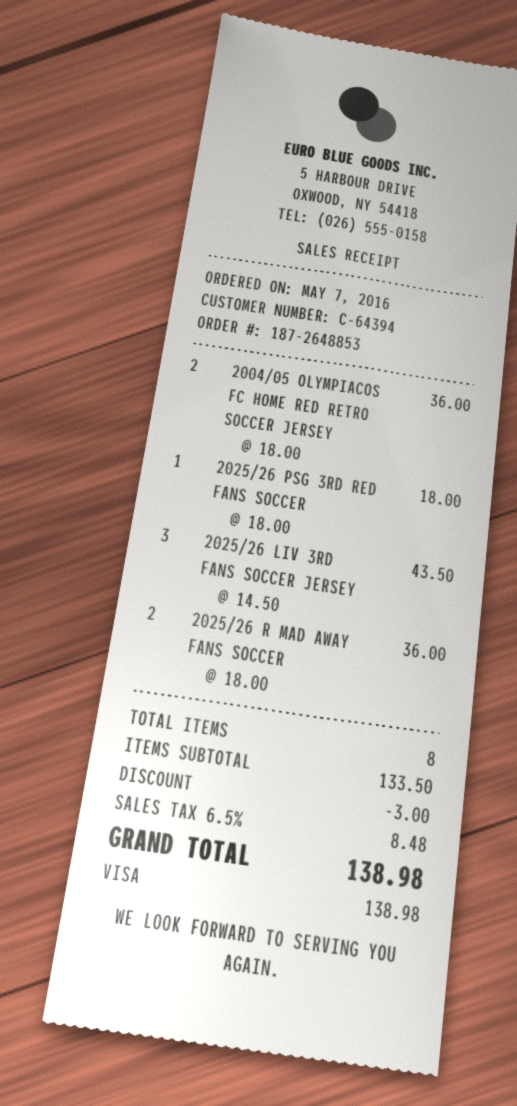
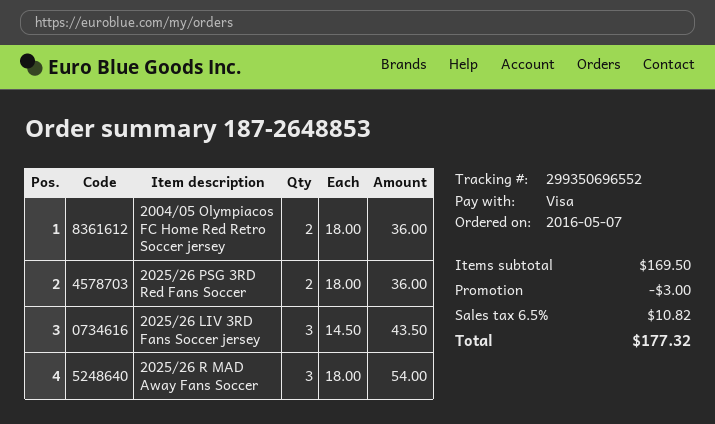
2025/26 PSG 3RD RED FANS SOCCER: 1 x 18.00 = 18.00 -> 2 x 18.00 = 36.00
2025/26 R MAD AWAY FANS SOCCER: 2 x 18.00 = 36.00 -> 3 x 18.00 = 54.00
subtotal: 133.50 -> 169.50
tax: 6.5% = 8.48 -> 6.5% = 10.82
total: 138.98 -> 177.32

